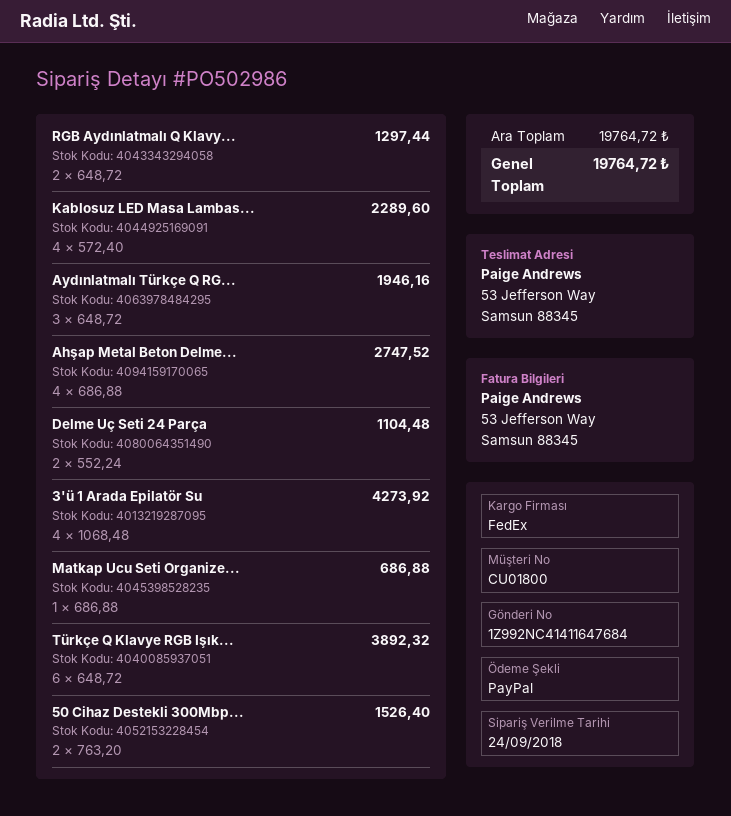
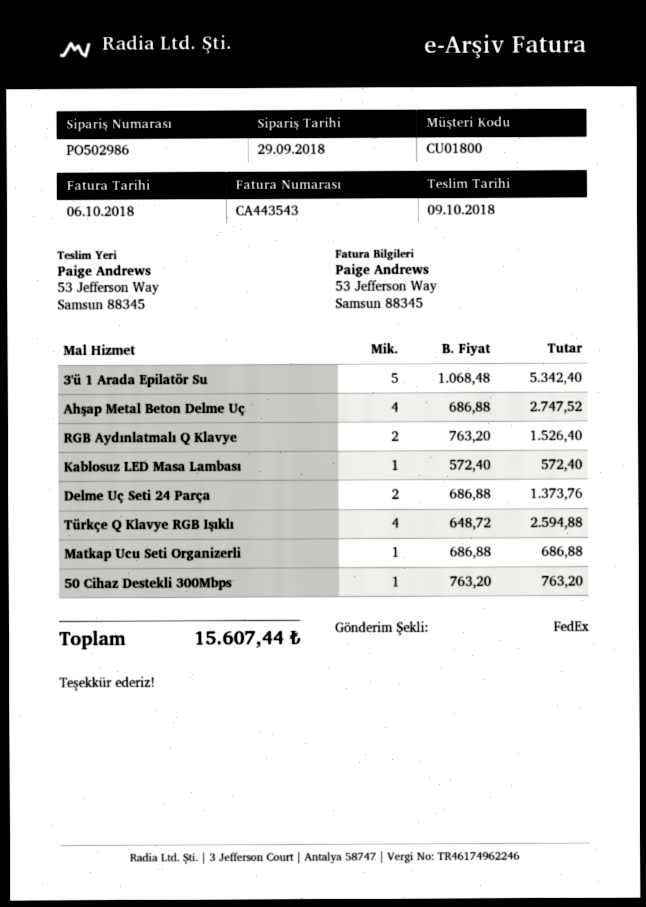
order date: 2018-09-24 -> 2018-09-29
RGB Aydınlatmalı Q Klavy...: 2 x 648.72 = 1297.44 -> 2 x 763.20 = 1526.40
Kablosuz LED Masa Lambas...: 4 x 572.40 = 2289.60 -> 1 x 572.40 = 572.40
Aydınlatmalı Türkçe Q RG...: 3 x 648.72 = 1946.16 -> none
Delme Uç Seti 24 Parça: 2 x 552.24 = 1104.48 -> 2 x 686.88 = 1373.76
3'ü 1 Arada Epilatör Su: 4 x 1068.48 = 4273.92 -> 5 x 1068.48 = 5342.40
Türkçe Q Klavye RGB Işık...: 6 x 648.72 = 3892.32 -> 4 x 648.72 = 2594.88
50 Cihaz Destekli 300Mbp...: 2 x 763.20 = 1526.40 -> 1 x 763.20 = 763.20
total: 19764.72 -> 15607.44

